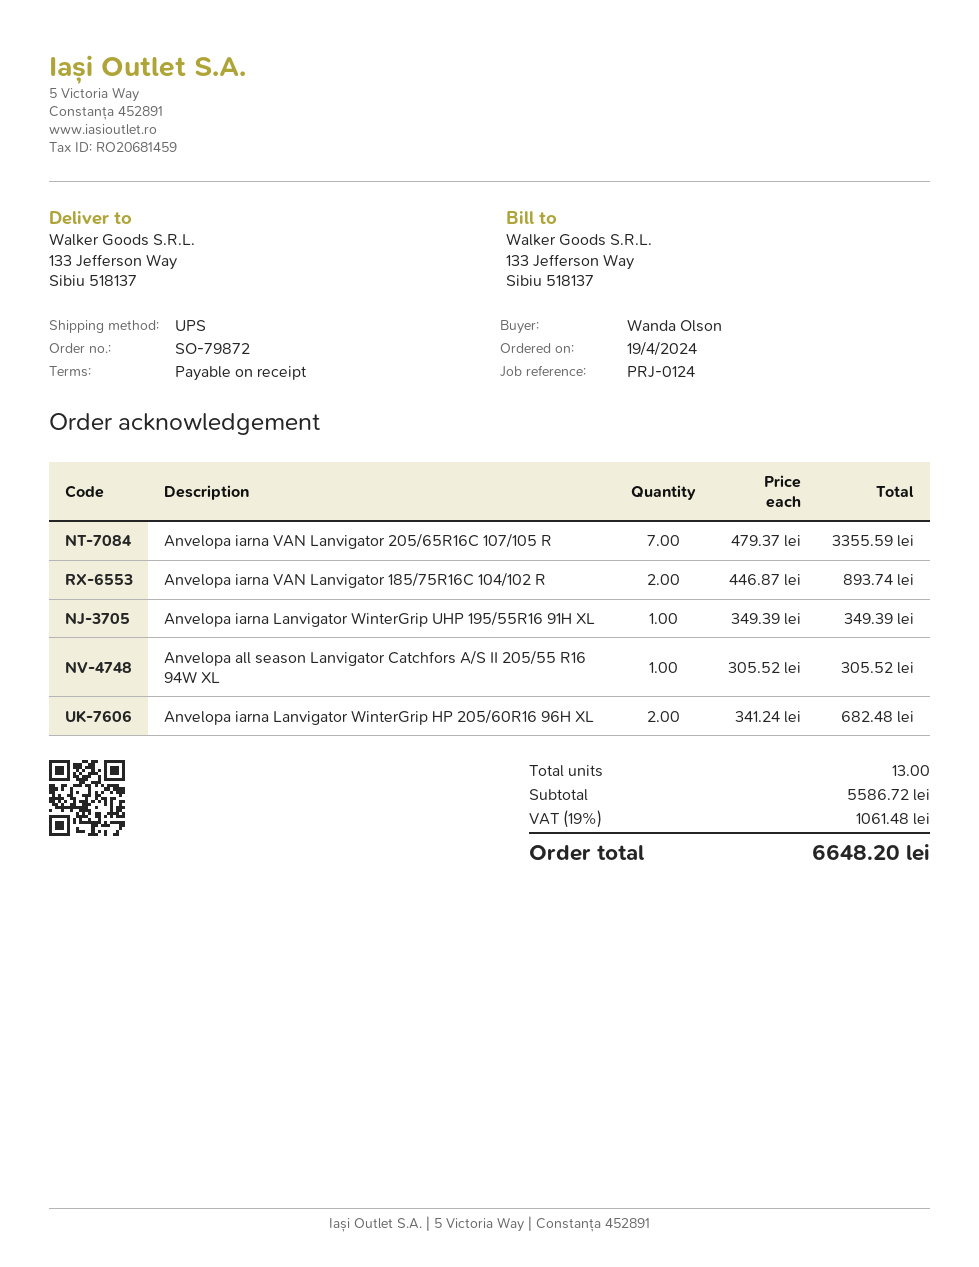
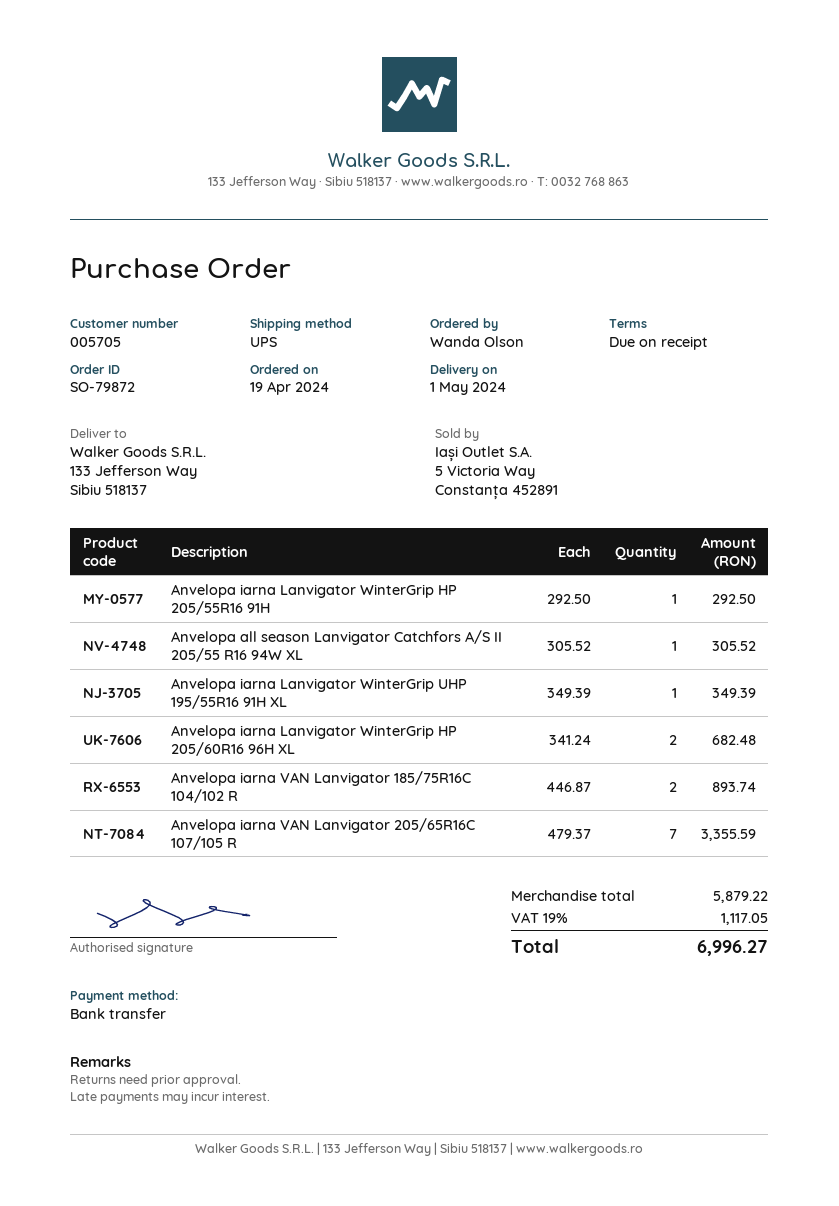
Anvelopa iarna Lanvigator WinterGrip HP 205/55R16 91H: none -> 1 x 292.50 = 292.50
subtotal: 5586.72 -> 5879.22
tax: 19% = 1061.48 -> 19% = 1117.05
total: 6648.20 -> 6996.27

